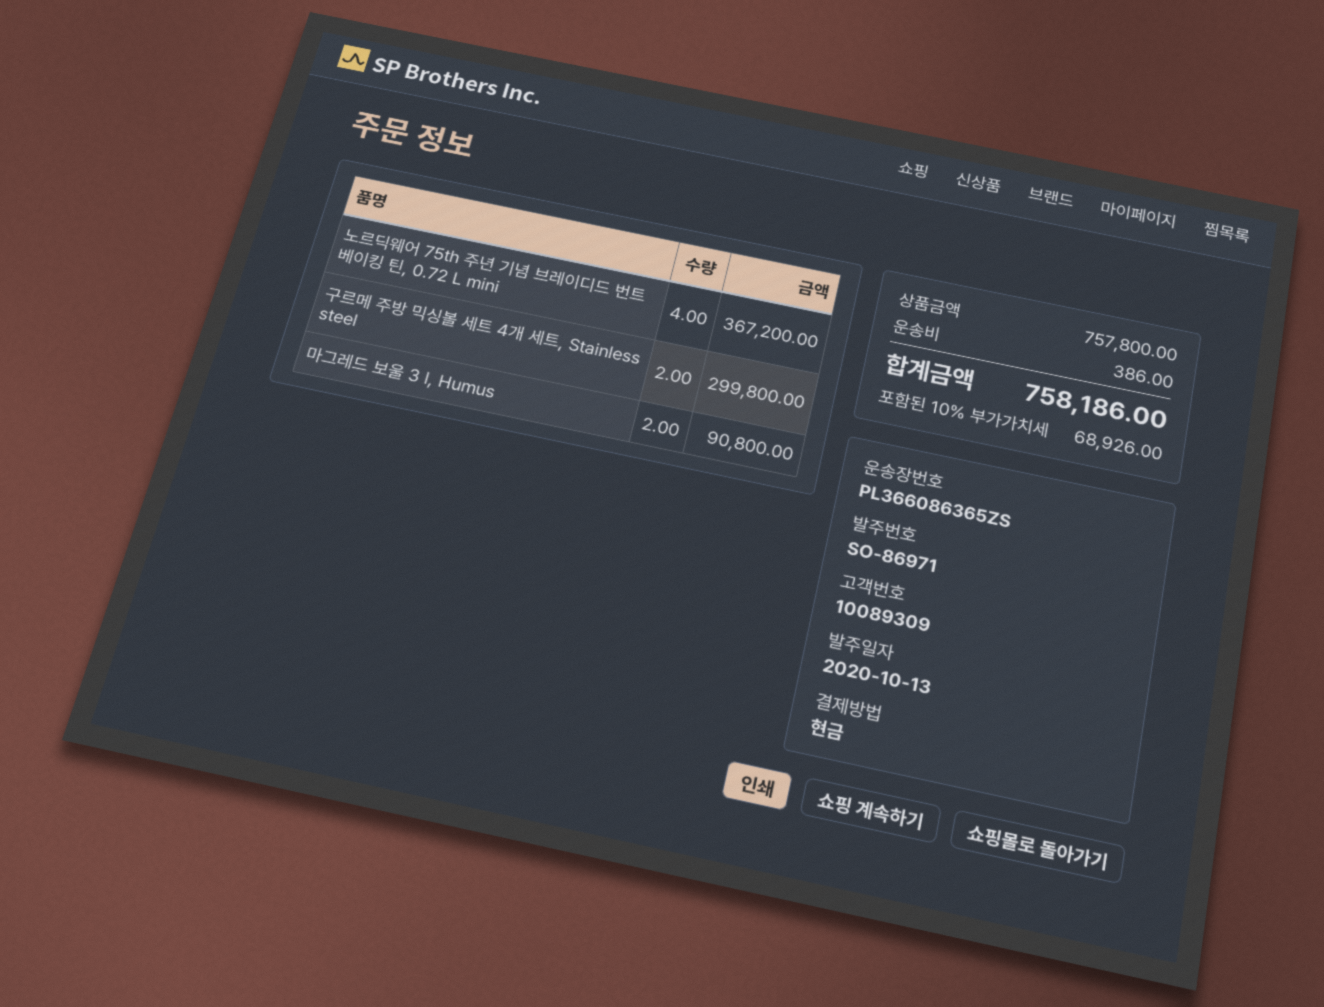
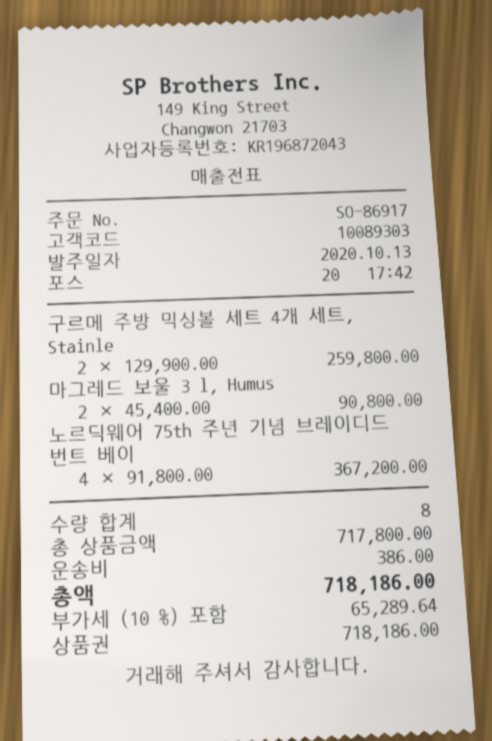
order number: SO-86971 -> SO-86917
customer number: 10089309 -> 10089303
payment method: cash -> gift card
구르메 주방 믹싱볼 세트 4개 세트, Stainless steel: 2 for 299800.00 -> 2 for 259800.00
subtotal: 757800.00 -> 717800.00
tax: 10% = 68926.00 -> 10% = 65289.64
total: 758186.00 -> 718186.00

